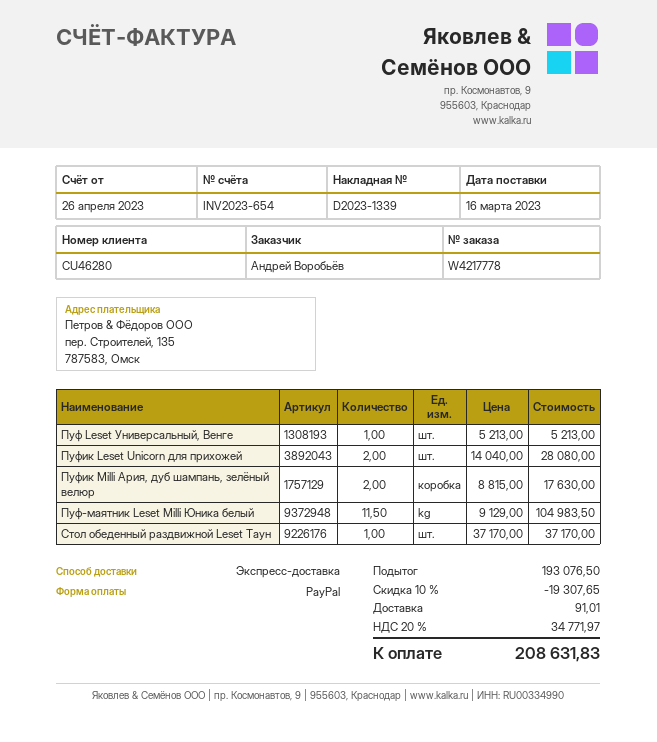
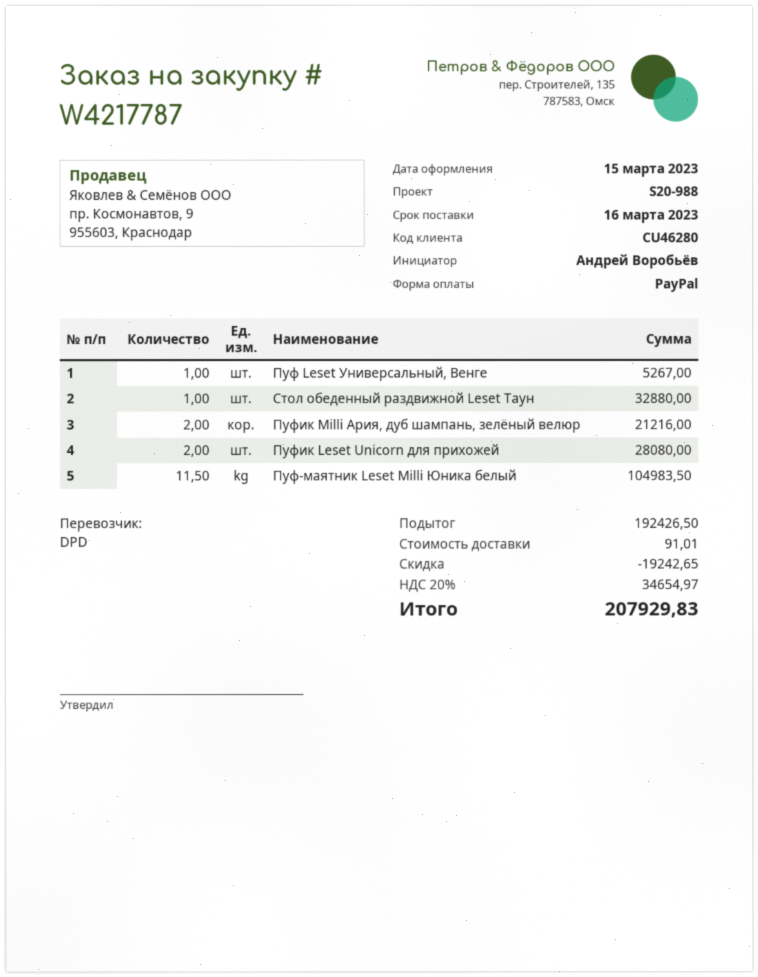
order number: W4217778 -> W4217787
shipping method: express -> DPD
Пуф Leset Универсальный, Венге: 1 for 5213.00 -> 1 for 5267.00
Пуфик Milli Ария, дуб шампань, зелёный велюр: 2 for 17630.00 -> 2 for 21216.00
Стол обеденный раздвижной Leset Таун: 1 for 37170.00 -> 1 for 32880.00
subtotal: 193076.50 -> 192426.50
discount: 19307.65 -> 19242.65
tax: 20% = 34771.97 -> 20% = 34654.97
total: 208631.83 -> 207929.83

